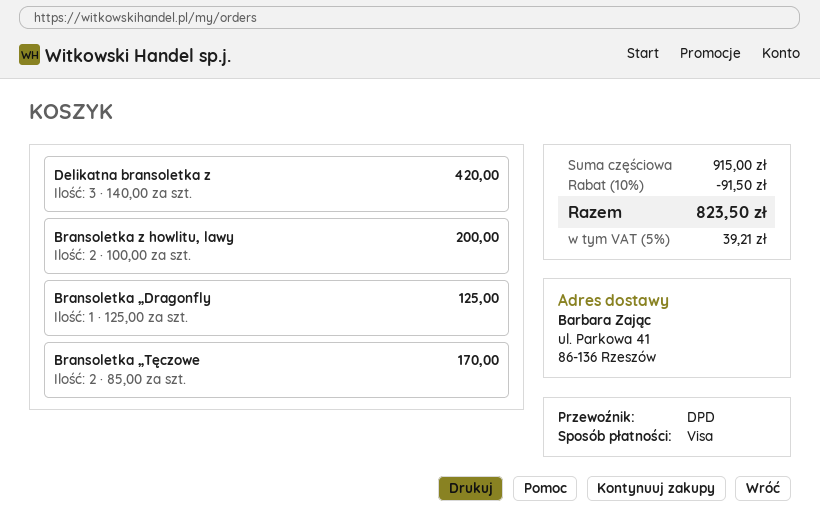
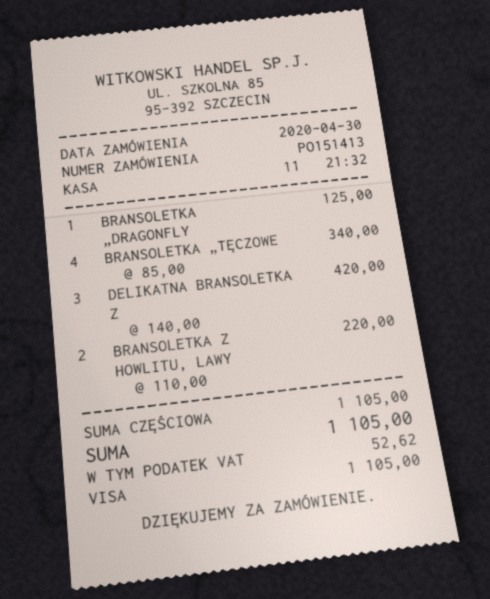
Bransoletka z howlitu, lawy: 2 x 100.00 = 200.00 -> 2 x 110.00 = 220.00
Bransoletka „Tęczowe: 2 x 85.00 = 170.00 -> 4 x 85.00 = 340.00
subtotal: 915.00 -> 1105.00
discount: 10% = 91.50 -> none
tax: 39.21 -> 52.62
total: 823.50 -> 1105.00

